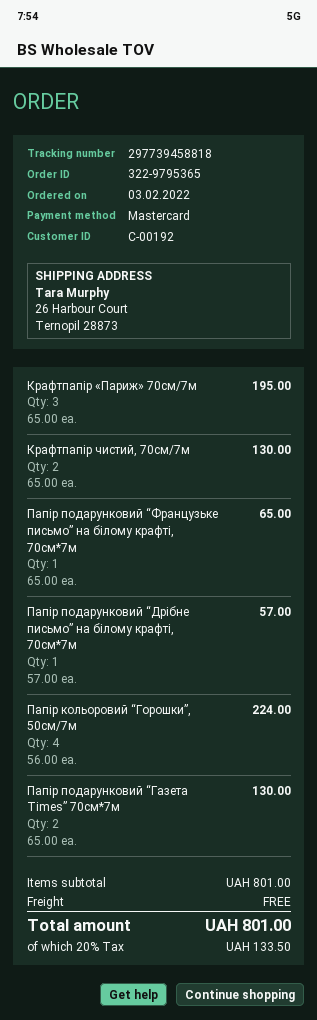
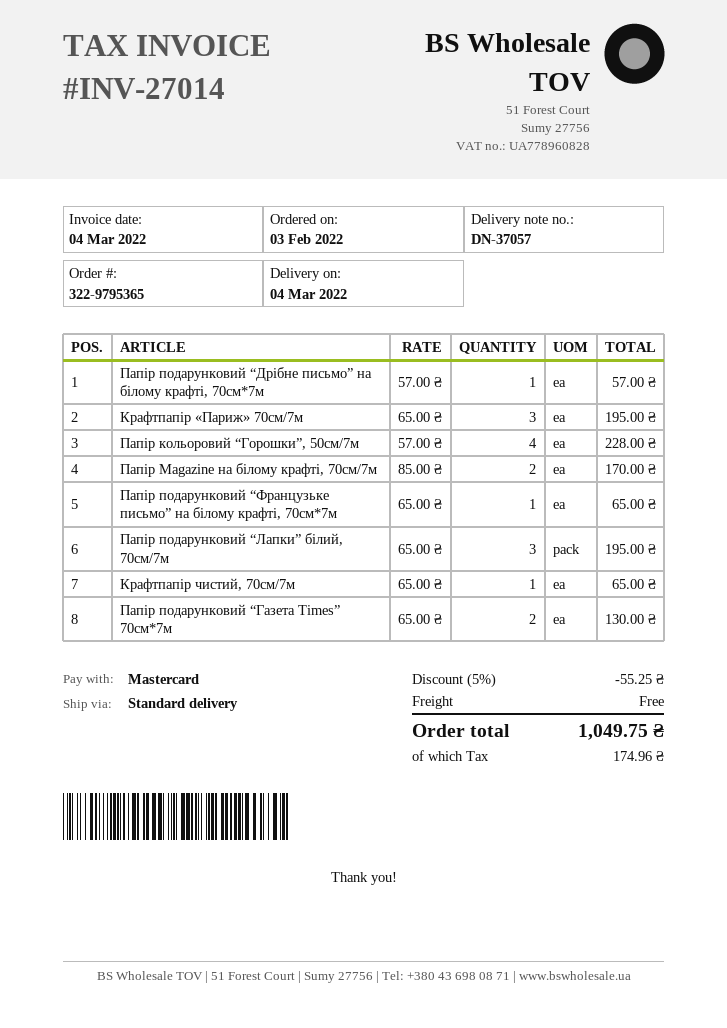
Крафтпапір чистий, 70см/7м: 2 x 65.00 = 130.00 -> 1 x 65.00 = 65.00
Папір кольоровий “Горошки”, 50см/7м: 4 x 56.00 = 224.00 -> 4 x 57.00 = 228.00
Папір Magazine на білому крафті, 70см/7м: none -> 2 x 85.00 = 170.00
Папір подарунковий “Лапки” білий, 70см/7м: none -> 3 x 65.00 = 195.00
discount: none -> 5% = 55.25
tax: 133.50 -> 174.96
total: 801.00 -> 1049.75

